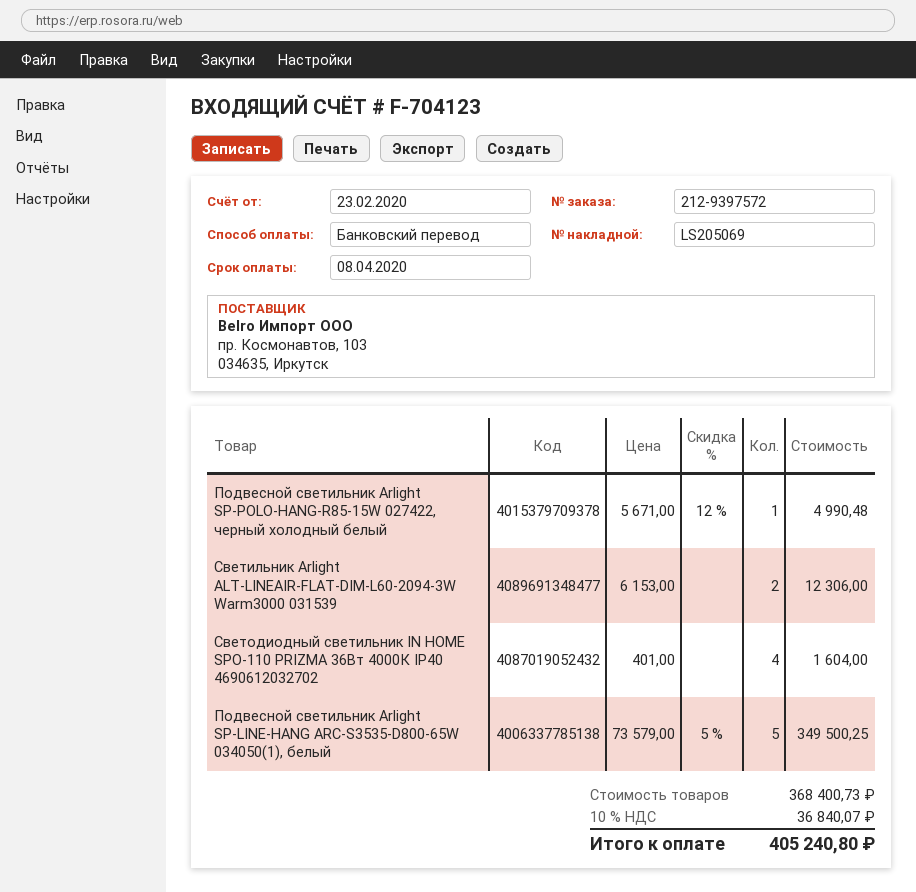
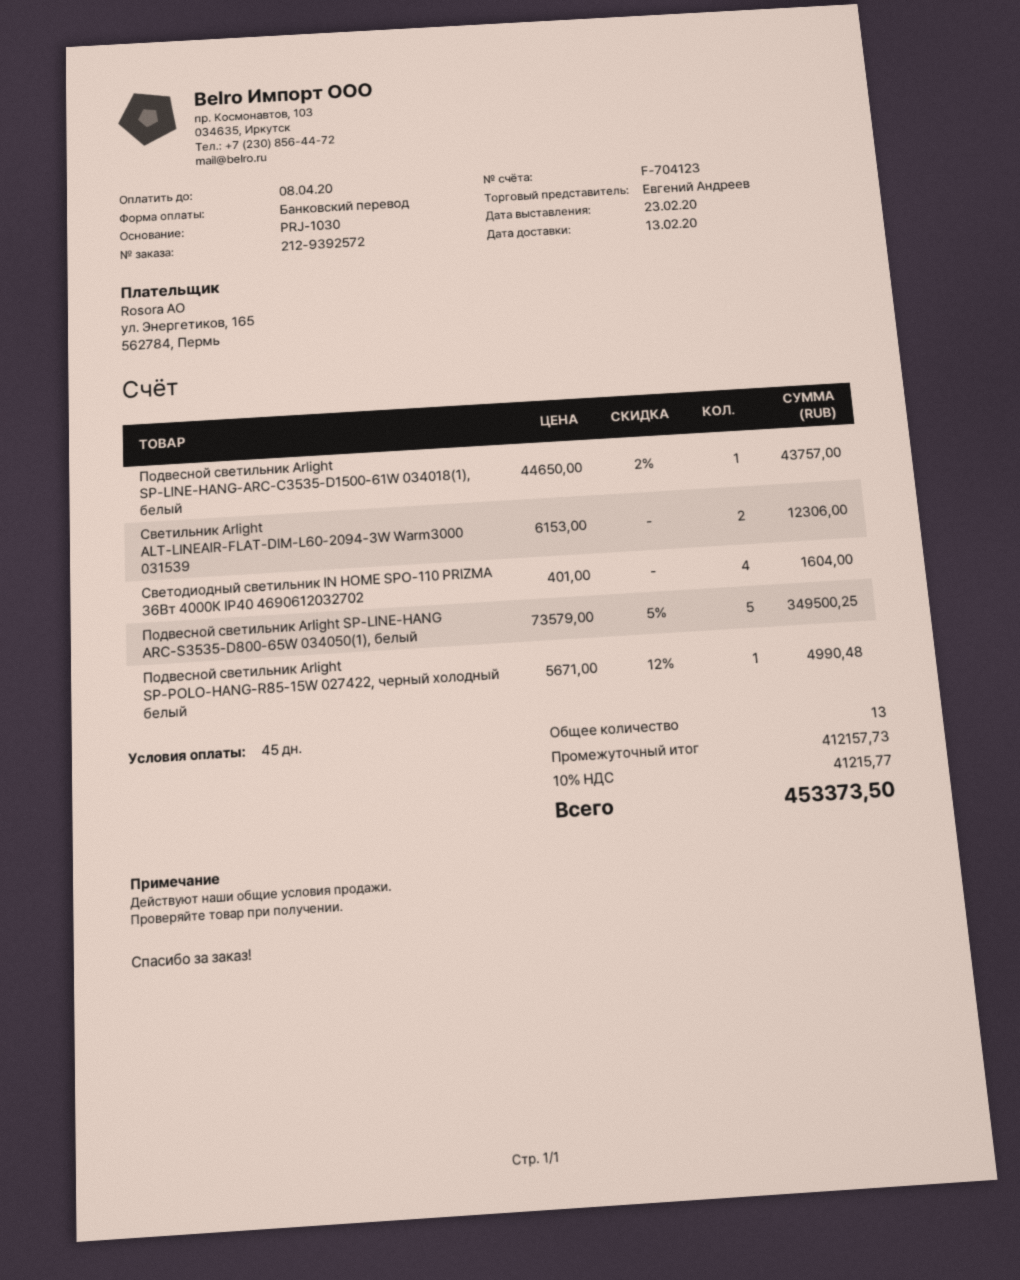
order number: 212-9397572 -> 212-9392572
Подвесной светильник Arlight SP-LINE-HANG-ARC-C3535-D1500-61W 034018(1), белый: none -> 1 x 44650.00 - 2% = 43757.00
subtotal: 368400.73 -> 412157.73
tax: 10% = 36840.07 -> 10% = 41215.77
total: 405240.80 -> 453373.50

